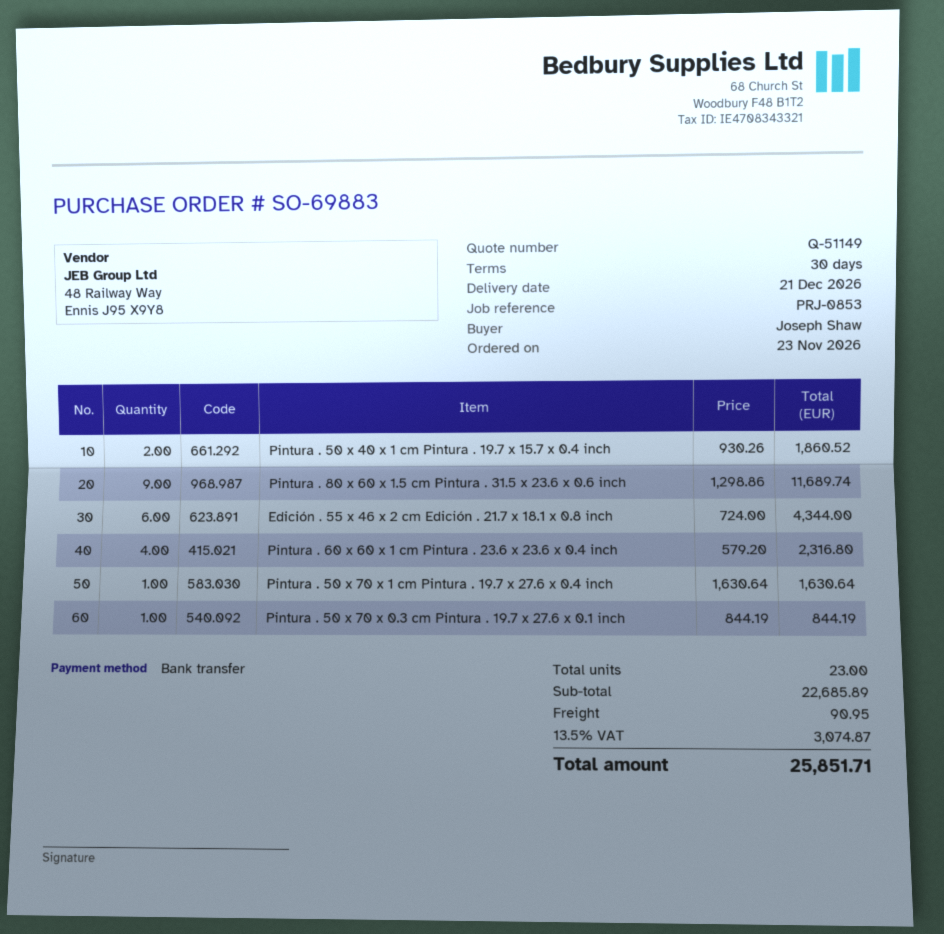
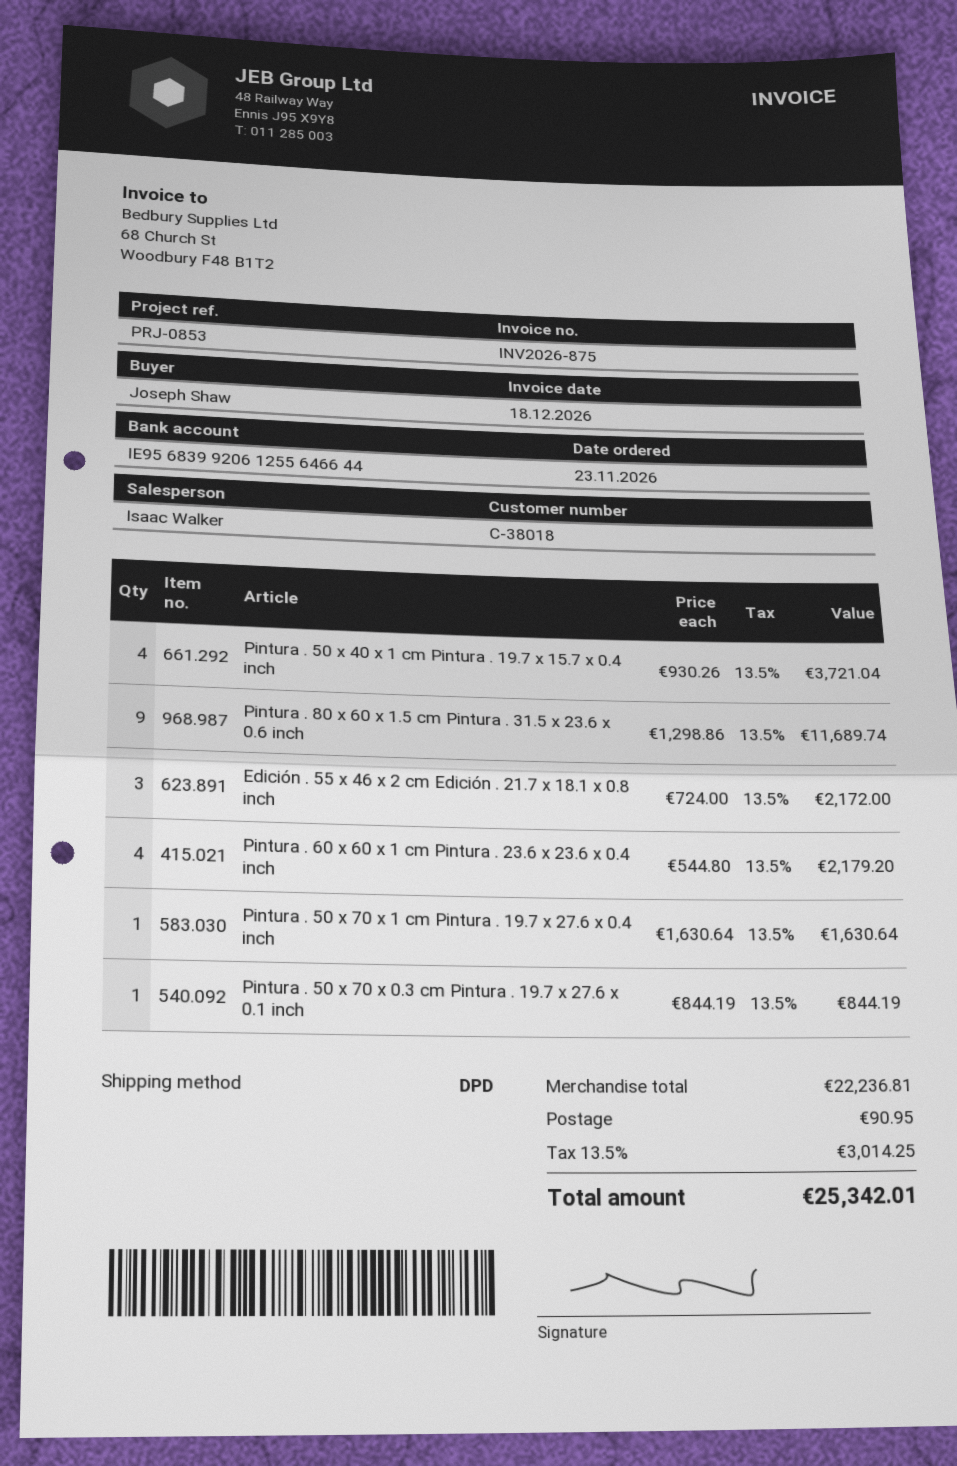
Pintura . 50 x 40 x 1 cm Pintura . 19.7 x 15.7 x 0.4 inch: 2 x 930.26 = 1860.52 -> 4 x 930.26 = 3721.04
Edición . 55 x 46 x 2 cm Edición . 21.7 x 18.1 x 0.8 inch: 6 x 724.00 = 4344.00 -> 3 x 724.00 = 2172.00
Pintura . 60 x 60 x 1 cm Pintura . 23.6 x 23.6 x 0.4 inch: 4 x 579.20 = 2316.80 -> 4 x 544.80 = 2179.20
subtotal: 22685.89 -> 22236.81
tax: 13.5% = 3074.87 -> 13.5% = 3014.25
total: 25851.71 -> 25342.01

